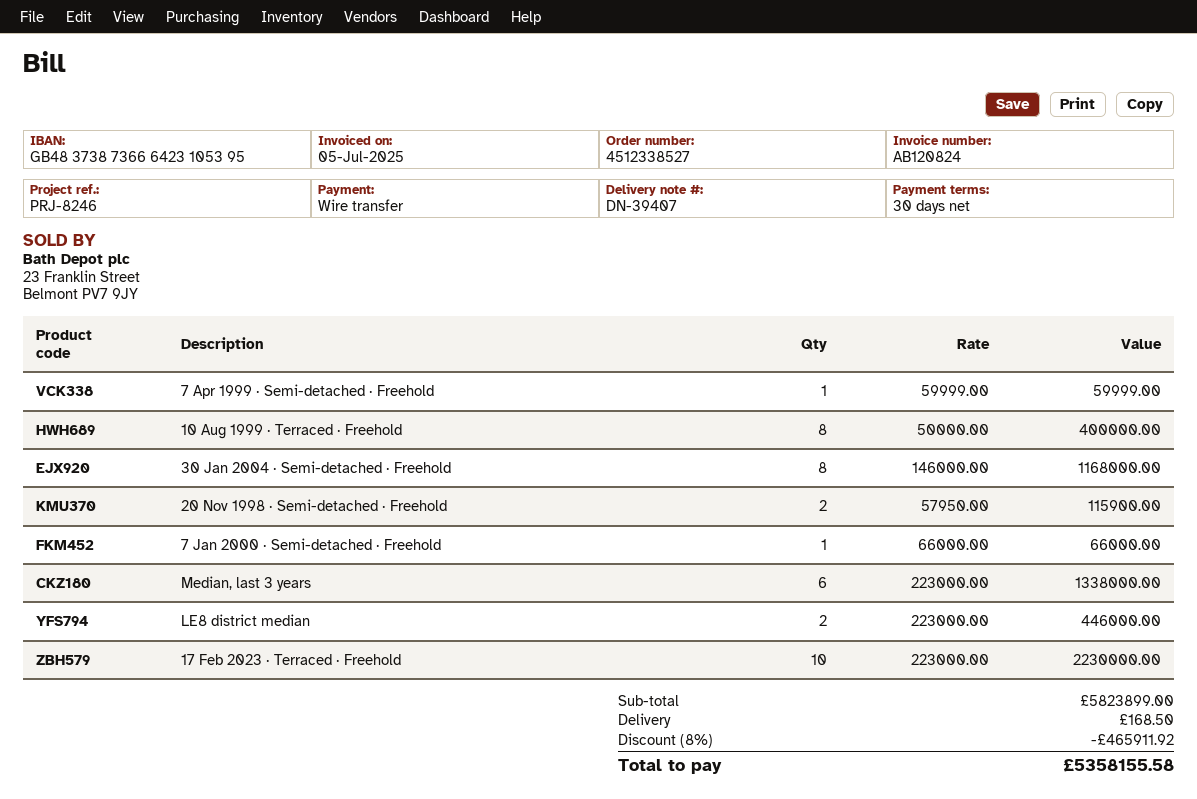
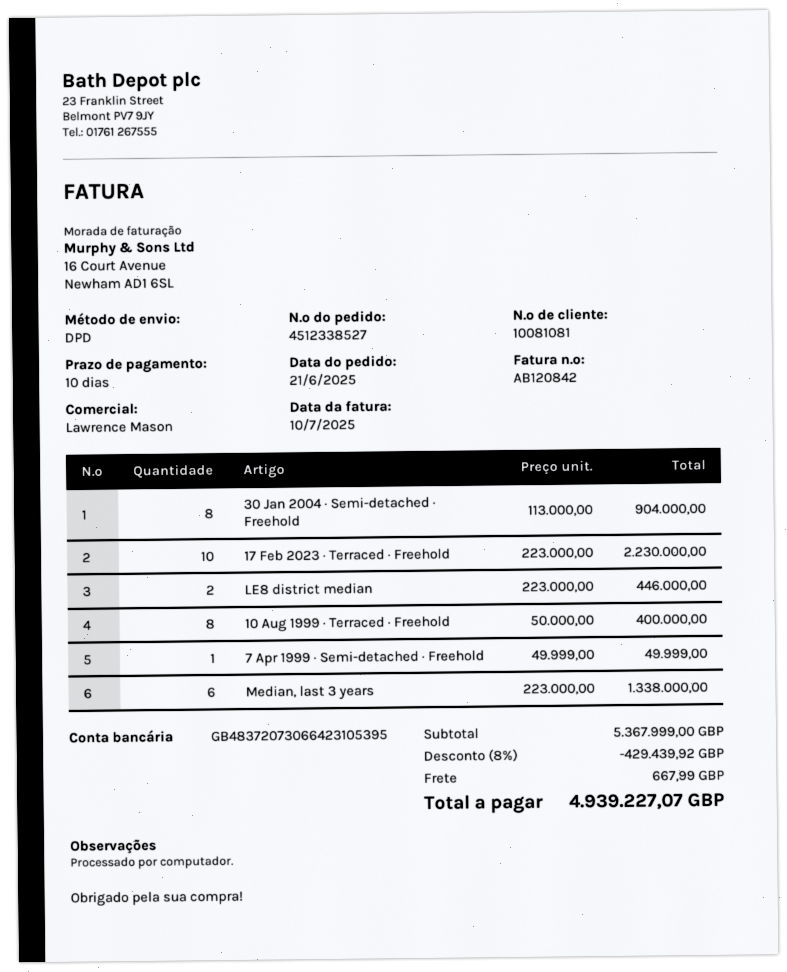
invoice number: AB120824 -> AB120842
invoice date: 2025-07-05 -> 2025-07-10
payment terms: 30 days -> 10 days
bank account: GB48373873666423105395 -> GB48372073066423105395
7 Apr 1999 · Semi-detached · Freehold: 1 x 59999.00 = 59999.00 -> 1 x 49999.00 = 49999.00
30 Jan 2004 · Semi-detached · Freehold: 8 x 146000.00 = 1168000.00 -> 8 x 113000.00 = 904000.00
20 Nov 1998 · Semi-detached · Freehold: 2 x 57950.00 = 115900.00 -> none
7 Jan 2000 · Semi-detached · Freehold: 1 x 66000.00 = 66000.00 -> none
subtotal: 5823899.00 -> 5367999.00
discount: 8% = 465911.92 -> 8% = 429439.92
shipping: 168.50 -> 667.99
total: 5358155.58 -> 4939227.07

